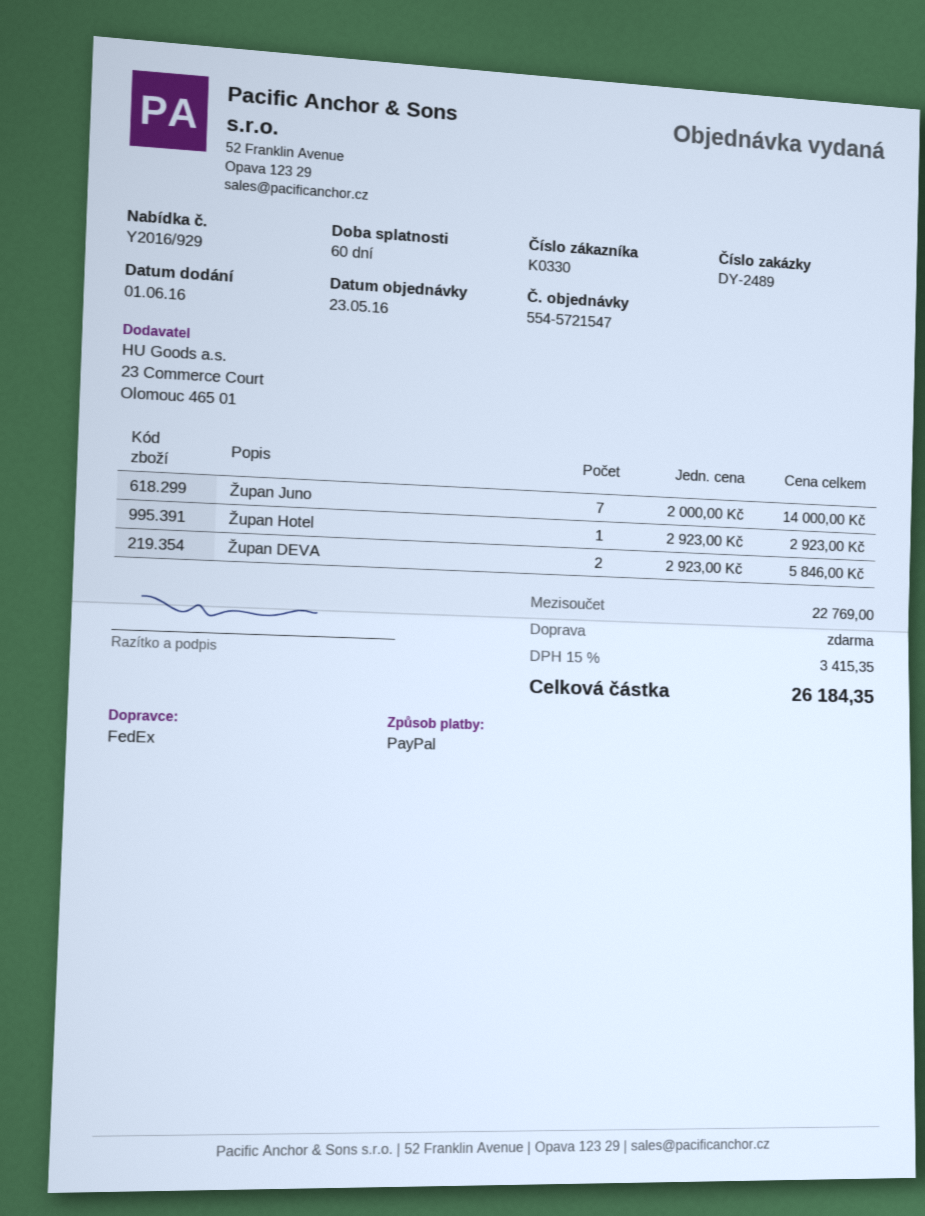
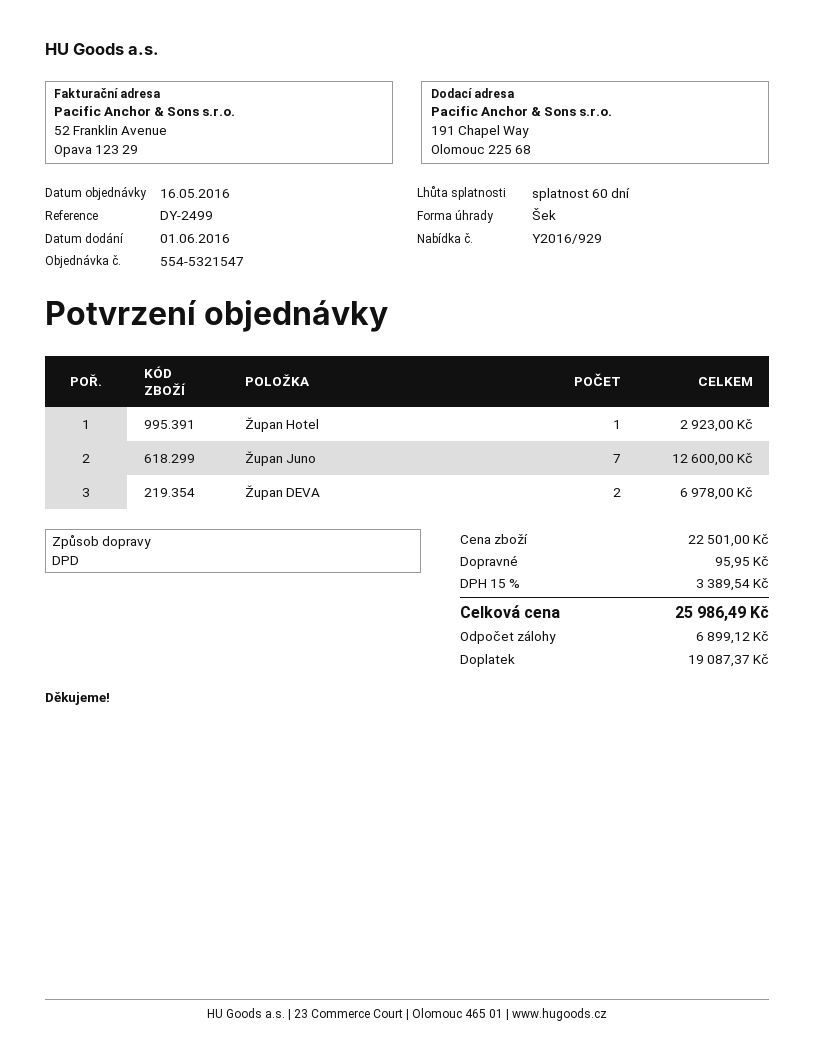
order number: 554-5721547 -> 554-5321547
order date: 2016-05-23 -> 2016-05-16
reference: DY-2489 -> DY-2499
payment method: PayPal -> cheque
shipping method: FedEx -> DPD
Župan Juno: 7 for 14000.00 -> 7 for 12600.00
Župan DEVA: 2 for 5846.00 -> 2 for 6978.00
subtotal: 22769.00 -> 22501.00
shipping: 0.00 -> 95.95
tax: 15% = 3415.35 -> 15% = 3389.54
total: 26184.35 -> 25986.49

